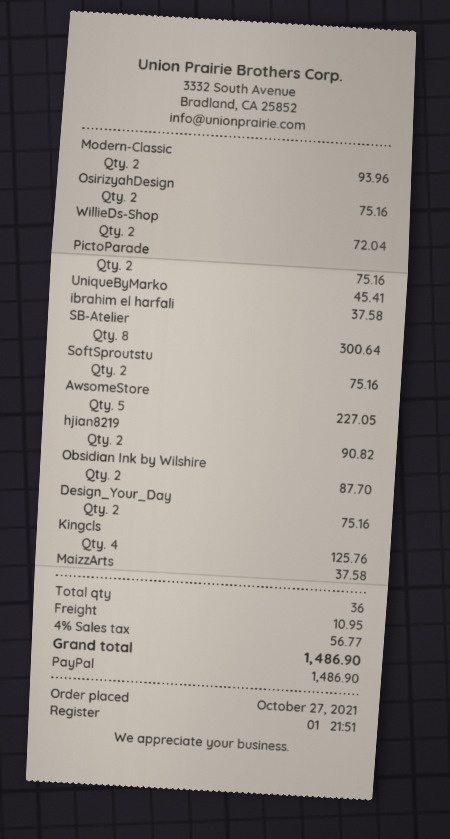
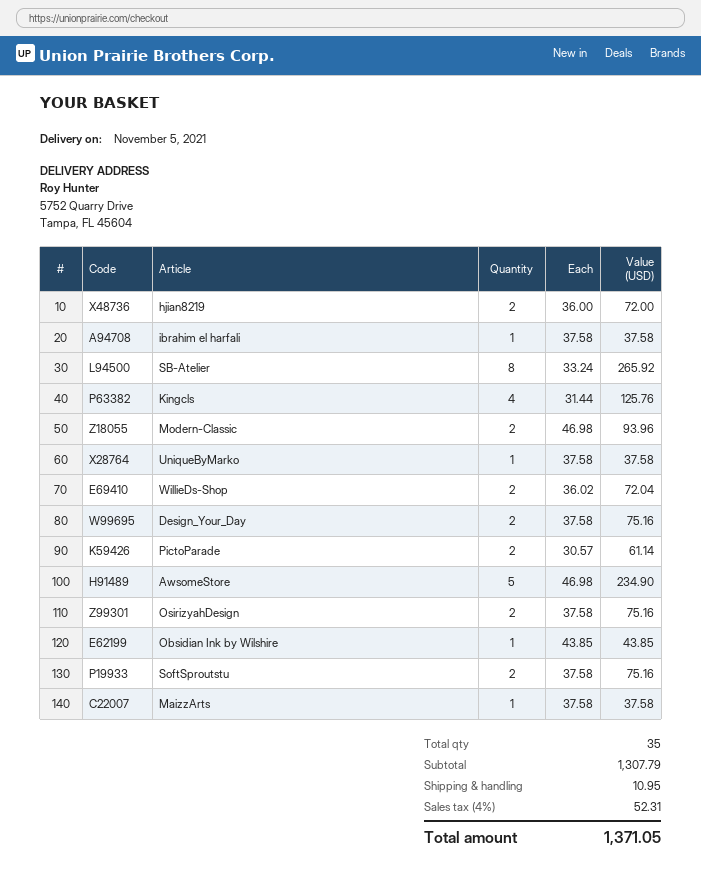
PictoParade: 2 for 75.16 -> 2 for 61.14
UniqueByMarko: 1 for 45.41 -> 1 for 37.58
SB-Atelier: 8 for 300.64 -> 8 for 265.92
AwsomeStore: 5 for 227.05 -> 5 for 234.90
hjian8219: 2 for 90.82 -> 2 for 72.00
Obsidian Ink by Wilshire: 2 for 87.70 -> 1 for 43.85
total quantity: 36 -> 35
tax: 4% = 56.77 -> 4% = 52.31
total: 1486.90 -> 1371.05

